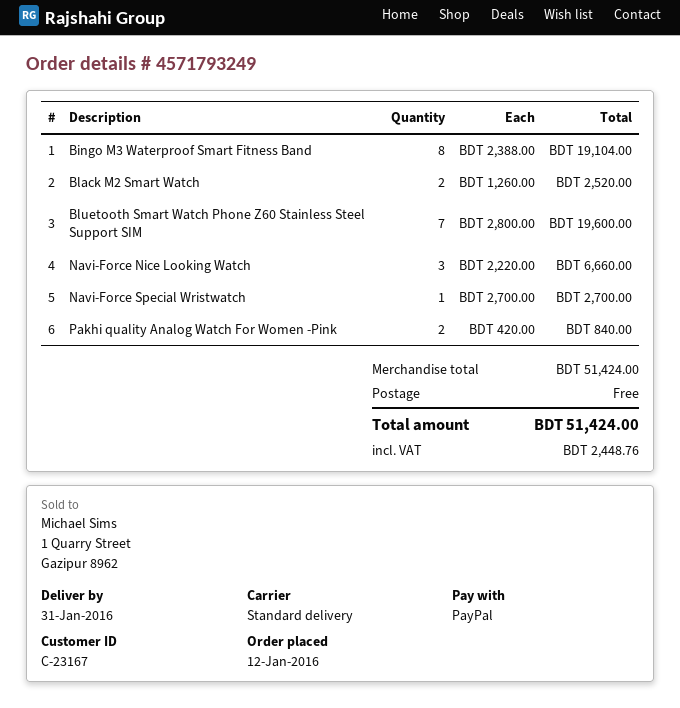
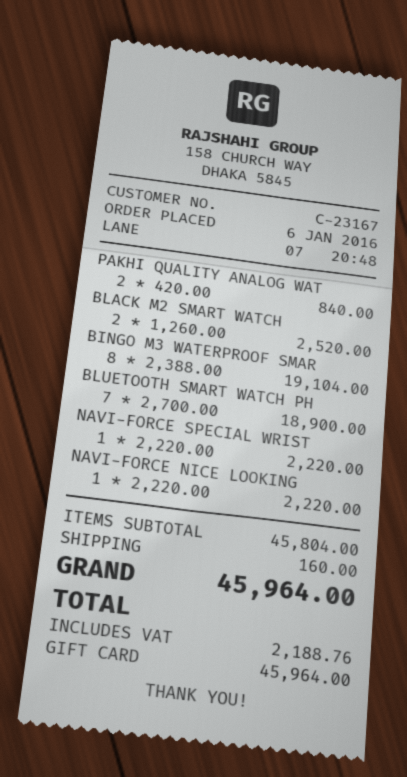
order date: 2016-01-12 -> 2016-01-06
payment method: PayPal -> gift card
Bluetooth Smart Watch Phone Z60 Stainless Steel Support SIM: 7 x 2800.00 = 19600.00 -> 7 x 2700.00 = 18900.00
Navi-Force Nice Looking Watch: 3 x 2220.00 = 6660.00 -> 1 x 2220.00 = 2220.00
Navi-Force Special Wristwatch: 1 x 2700.00 = 2700.00 -> 1 x 2220.00 = 2220.00
subtotal: 51424.00 -> 45804.00
shipping: 0.00 -> 160.00
tax: 2448.76 -> 2188.76
total: 51424.00 -> 45964.00

